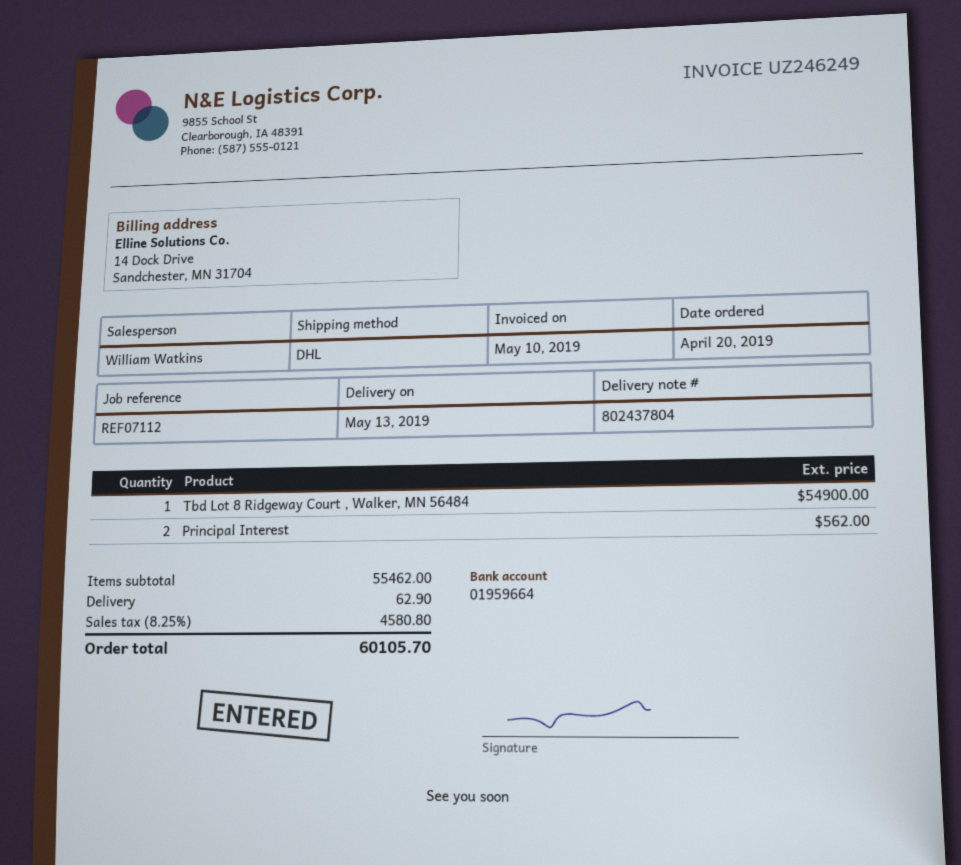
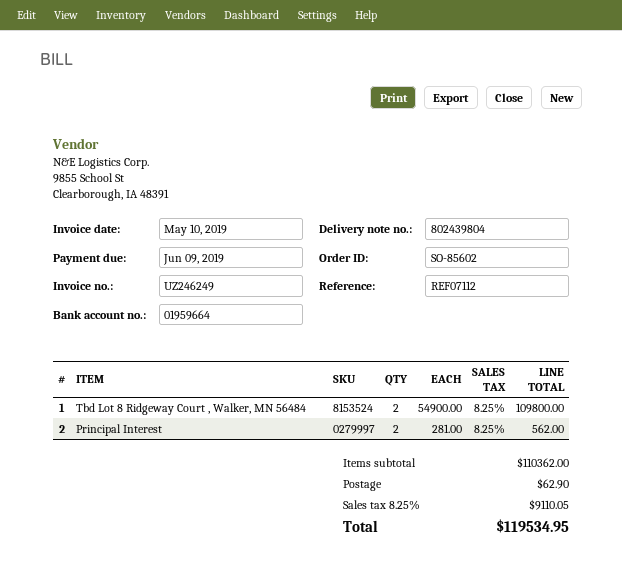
delivery note number: 802437804 -> 802439804
Tbd Lot 8 Ridgeway Court , Walker, MN 56484: 1 for 54900.00 -> 2 for 109800.00
subtotal: 55462.00 -> 110362.00
tax: 8.25% = 4580.80 -> 8.25% = 9110.05
total: 60105.70 -> 119534.95

